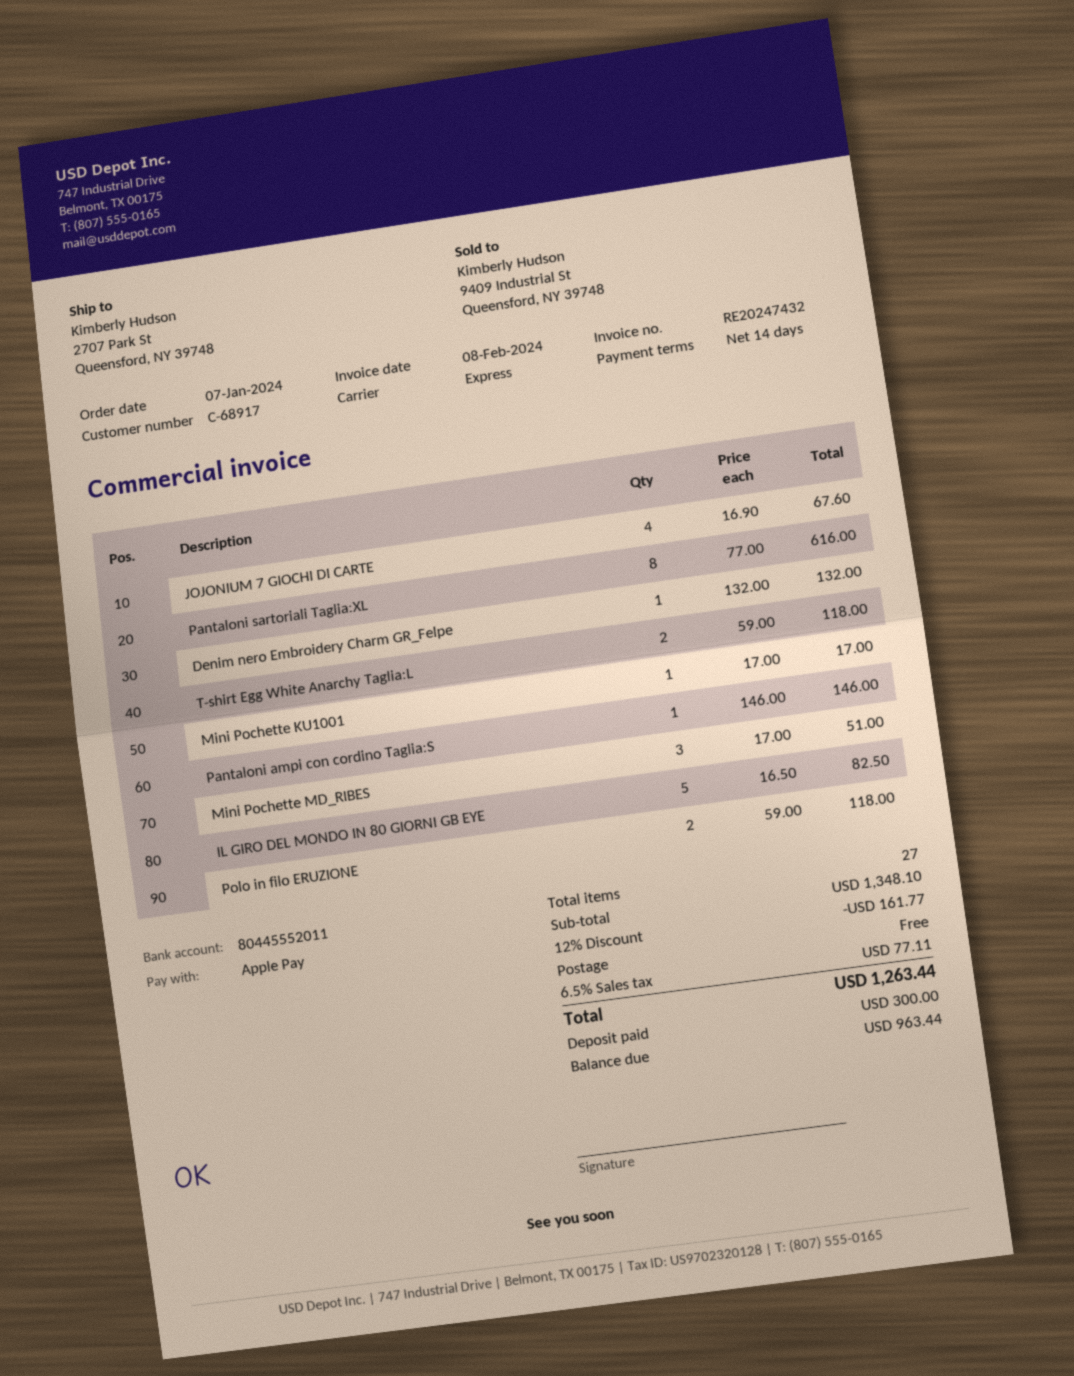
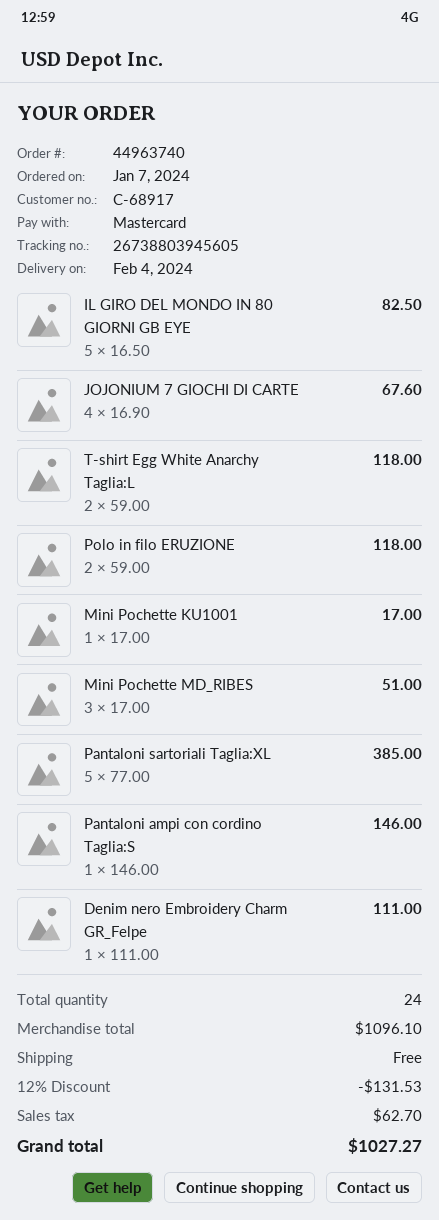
payment method: Apple Pay -> Mastercard
Pantaloni sartoriali Taglia:XL: 8 x 77.00 = 616.00 -> 5 x 77.00 = 385.00
Denim nero Embroidery Charm GR_Felpe: 1 x 132.00 = 132.00 -> 1 x 111.00 = 111.00
total quantity: 27 -> 24
subtotal: 1348.10 -> 1096.10
discount: 12% = 161.77 -> 12% = 131.53
tax: 77.11 -> 62.70
total: 1263.44 -> 1027.27

